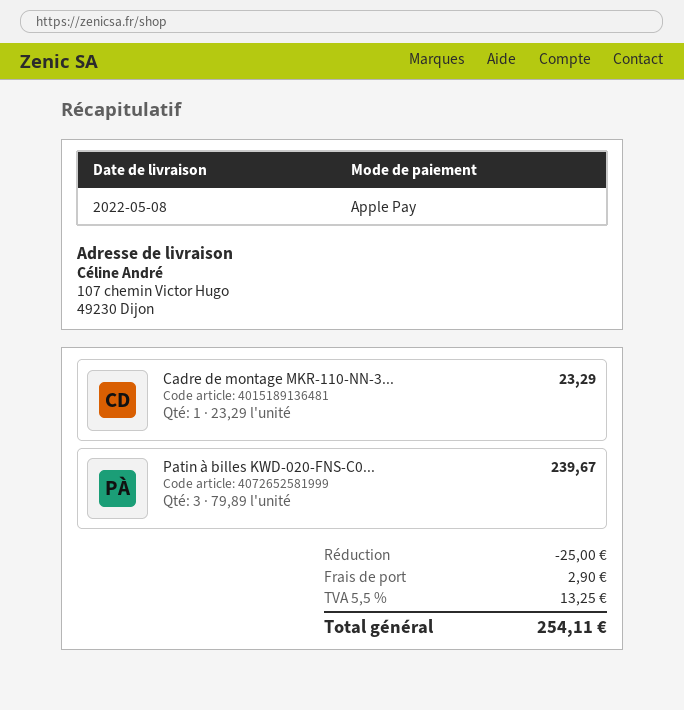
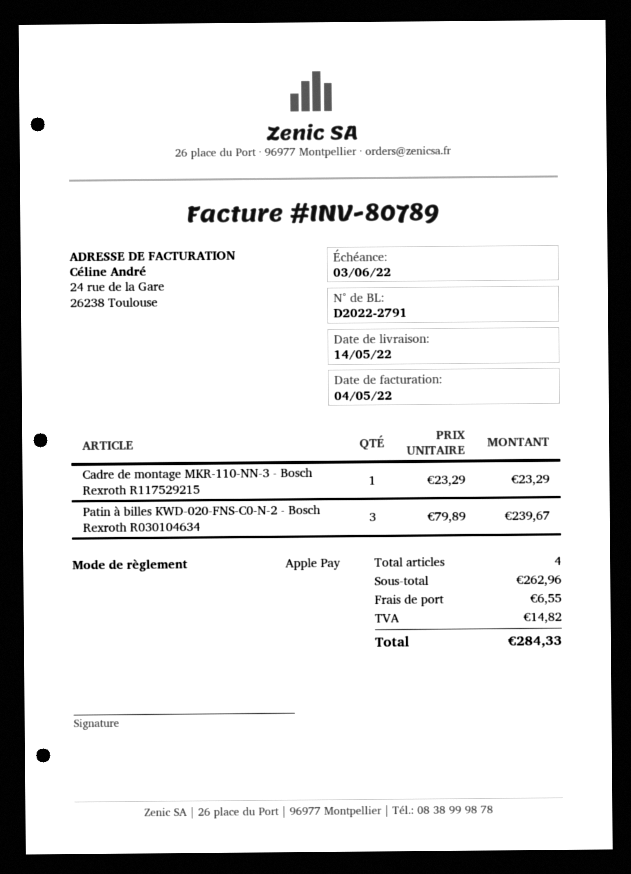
delivery date: 2022-05-08 -> 2022-05-14
discount: 25.00 -> none
shipping: 2.90 -> 6.55
tax: 13.25 -> 14.82
total: 254.11 -> 284.33

